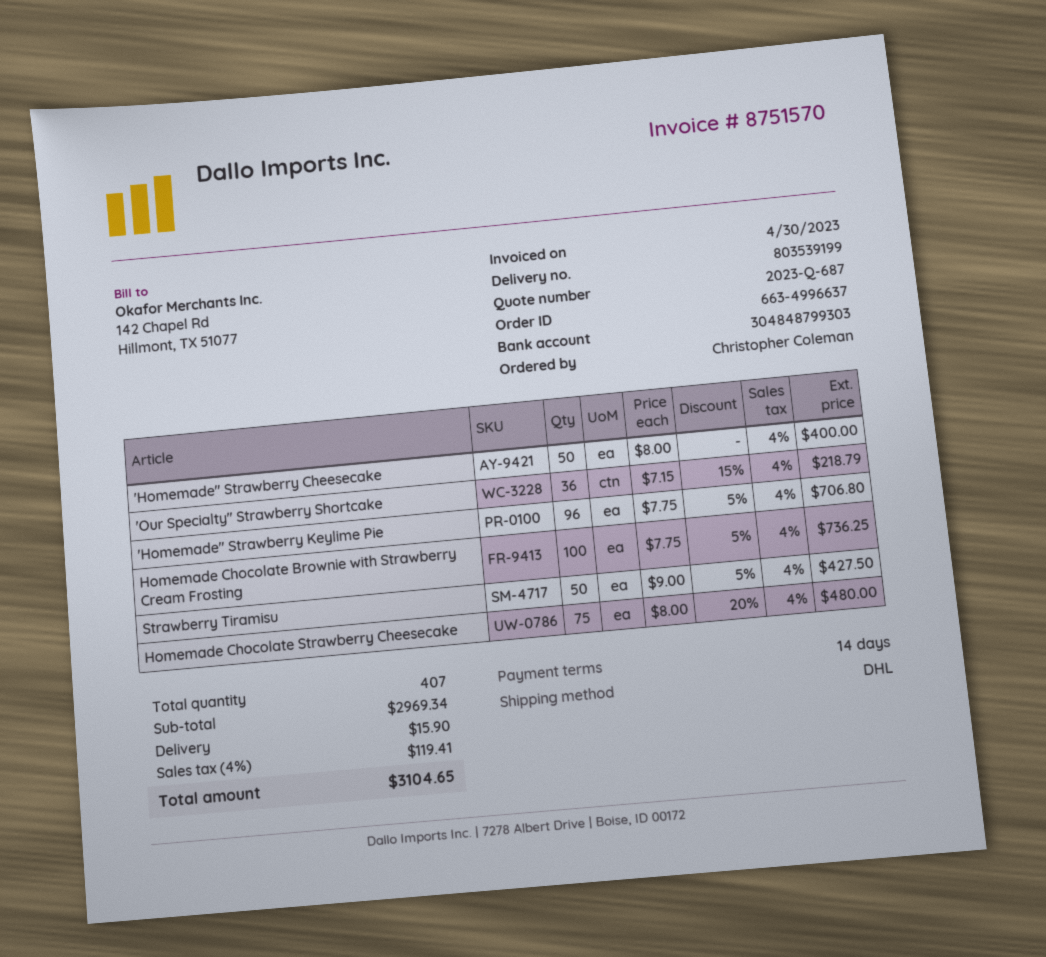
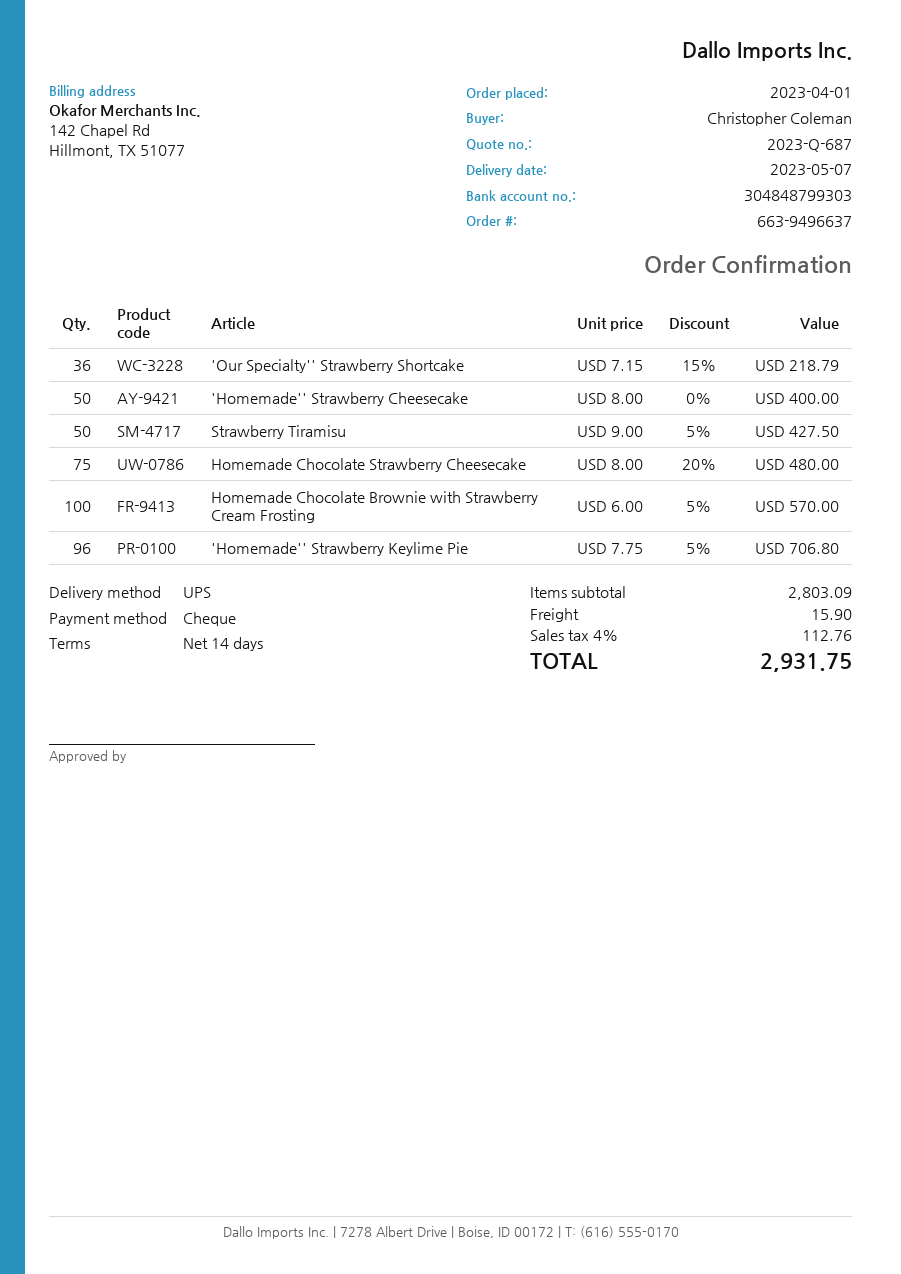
order number: 663-4996637 -> 663-9496637
shipping method: DHL -> UPS
Homemade Chocolate Brownie with Strawberry Cream Frosting: 100 x 7.75 - 5% = 736.25 -> 100 x 6.00 - 5% = 570.00
subtotal: 2969.34 -> 2803.09
tax: 4% = 119.41 -> 4% = 112.76
total: 3104.65 -> 2931.75

